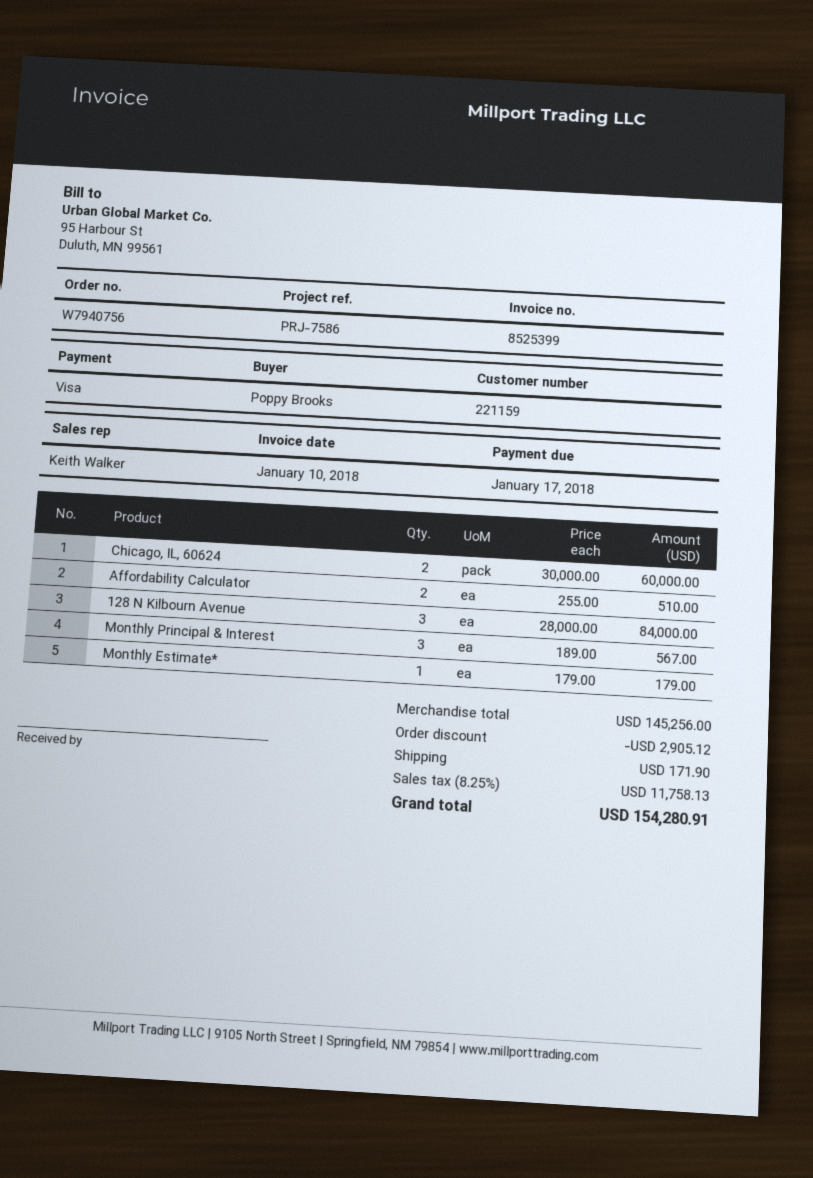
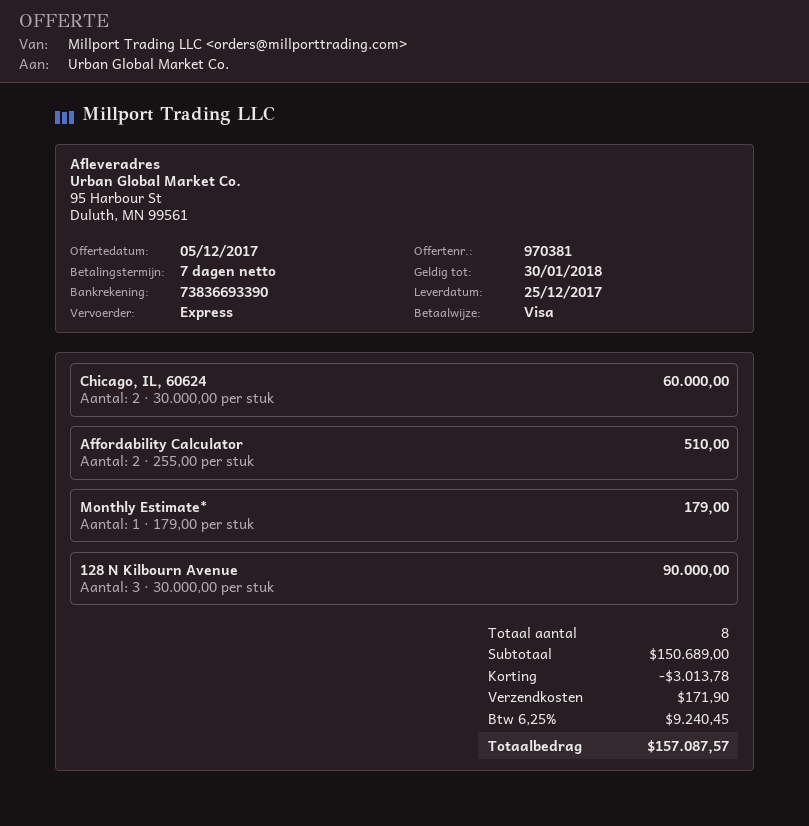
128 N Kilbourn Avenue: 3 x 28000.00 = 84000.00 -> 3 x 30000.00 = 90000.00
Monthly Principal & Interest: 3 x 189.00 = 567.00 -> none
subtotal: 145256.00 -> 150689.00
discount: 2905.12 -> 3013.78
tax: 8.25% = 11758.13 -> 6.25% = 9240.45
total: 154280.91 -> 157087.57

